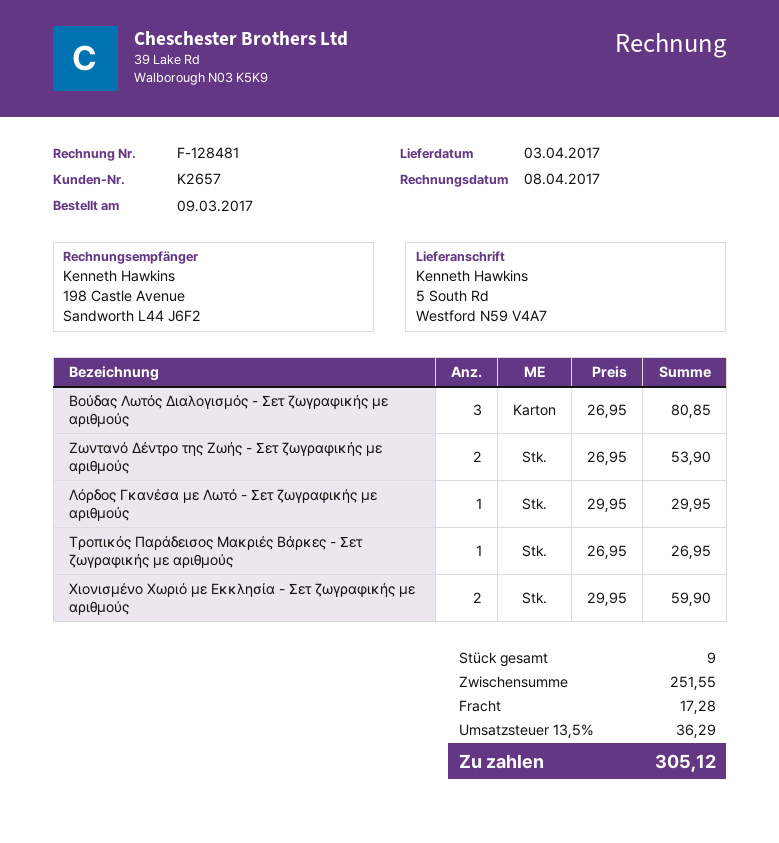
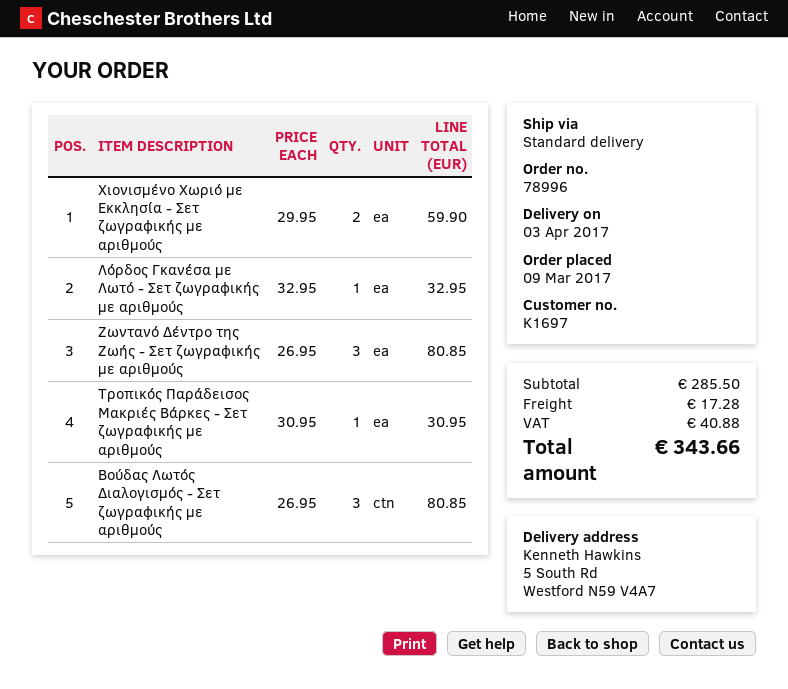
customer number: K2657 -> K1697
Ζωντανό Δέντρο της Ζωής - Σετ ζωγραφικής με αριθμούς: 2 x 26.95 = 53.90 -> 3 x 26.95 = 80.85
Λόρδος Γκανέσα με Λωτό - Σετ ζωγραφικής με αριθμούς: 1 x 29.95 = 29.95 -> 1 x 32.95 = 32.95
Τροπικός Παράδεισος Μακριές Βάρκες - Σετ ζωγραφικής με αριθμούς: 1 x 26.95 = 26.95 -> 1 x 30.95 = 30.95
subtotal: 251.55 -> 285.50
tax: 36.29 -> 40.88
total: 305.12 -> 343.66

